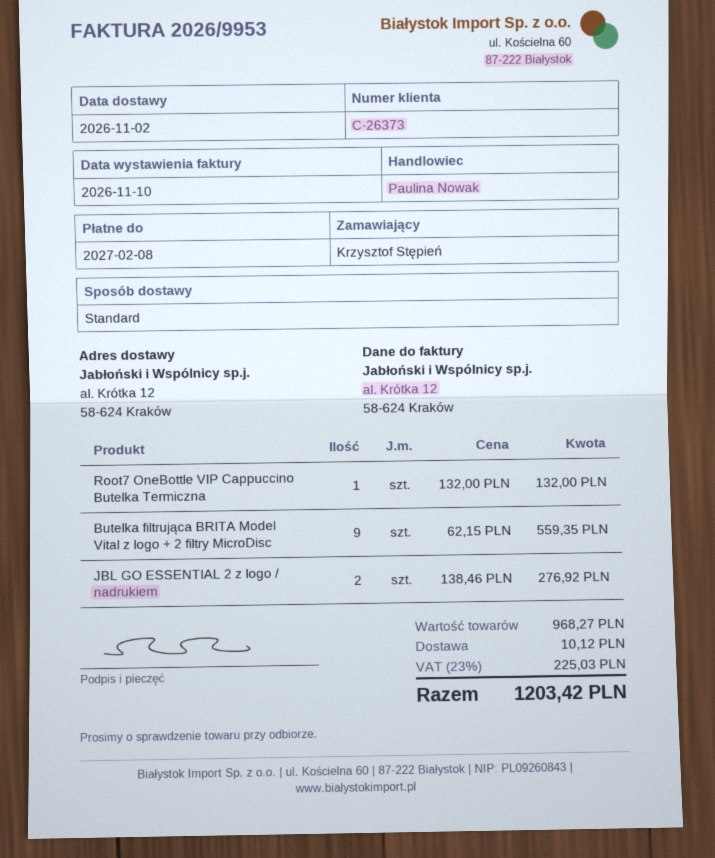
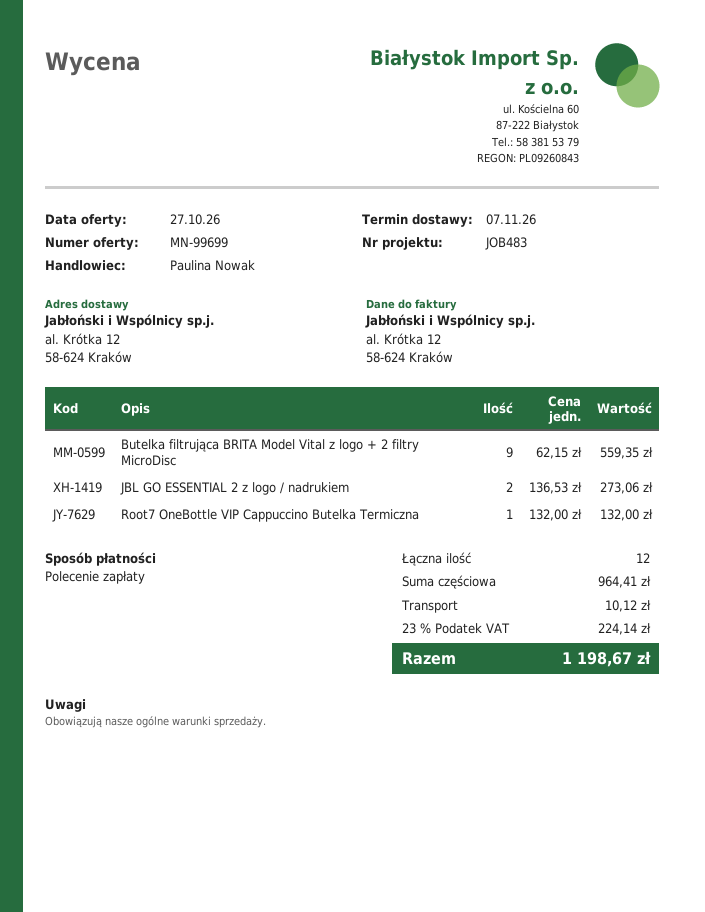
delivery date: 2026-11-02 -> 2026-11-07
JBL GO ESSENTIAL 2 z logo / nadrukiem: 2 x 138.46 = 276.92 -> 2 x 136.53 = 273.06
subtotal: 968.27 -> 964.41
tax: 23% = 225.03 -> 23% = 224.14
total: 1203.42 -> 1198.67

